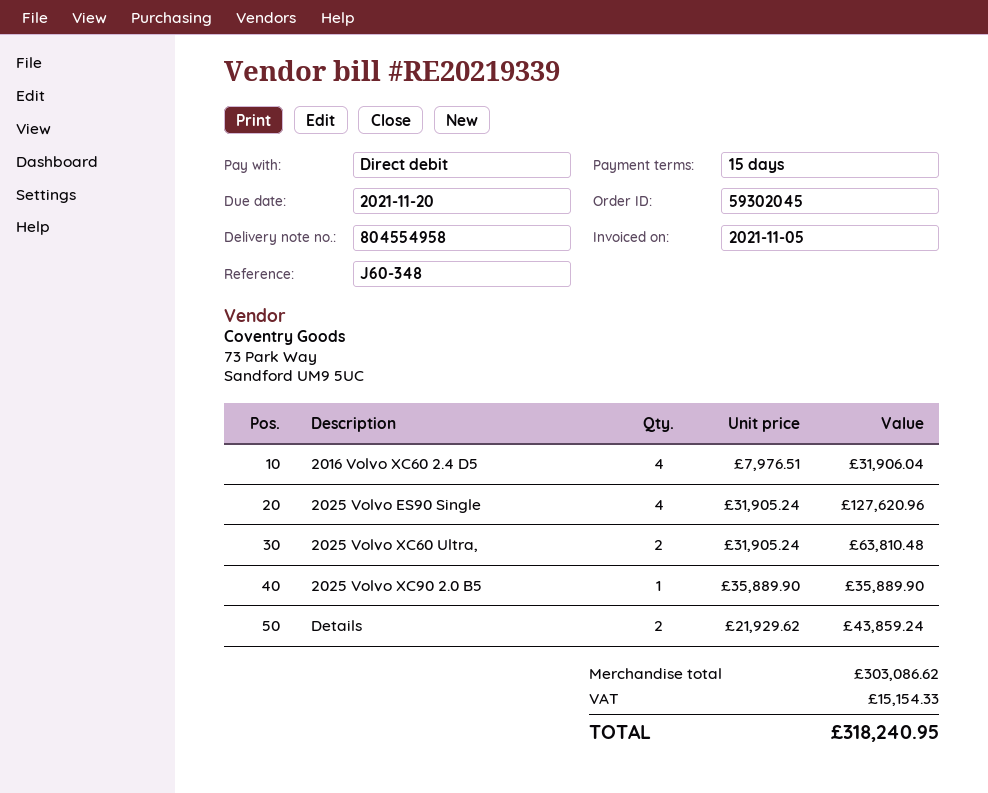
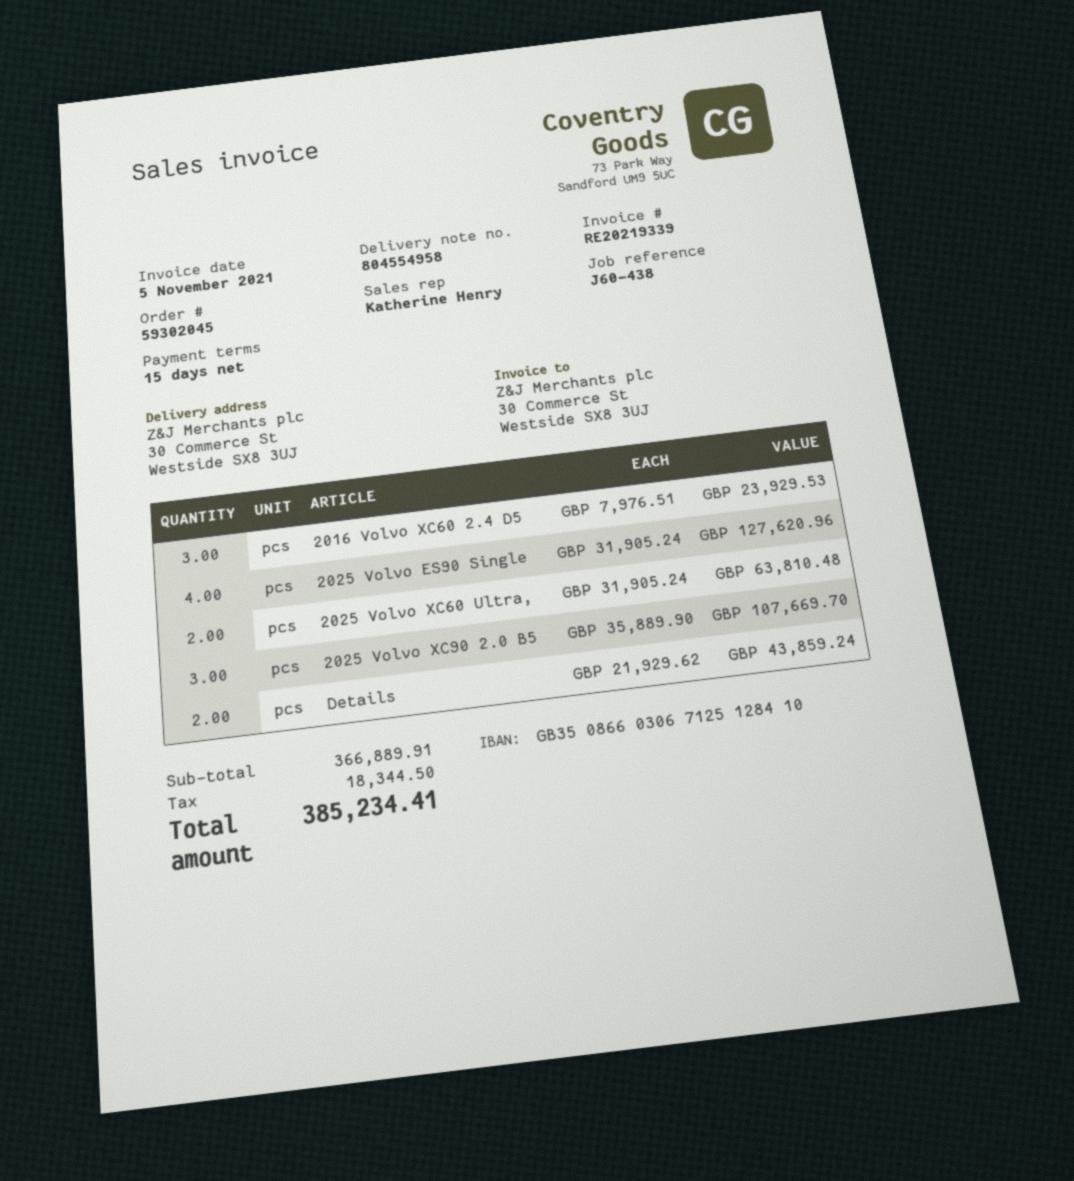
reference: J60-348 -> J60-438
2016 Volvo XC60 2.4 D5: 4 x 7976.51 = 31906.04 -> 3 x 7976.51 = 23929.53
2025 Volvo XC90 2.0 B5: 1 x 35889.90 = 35889.90 -> 3 x 35889.90 = 107669.70
subtotal: 303086.62 -> 366889.91
tax: 15154.33 -> 18344.50
total: 318240.95 -> 385234.41

